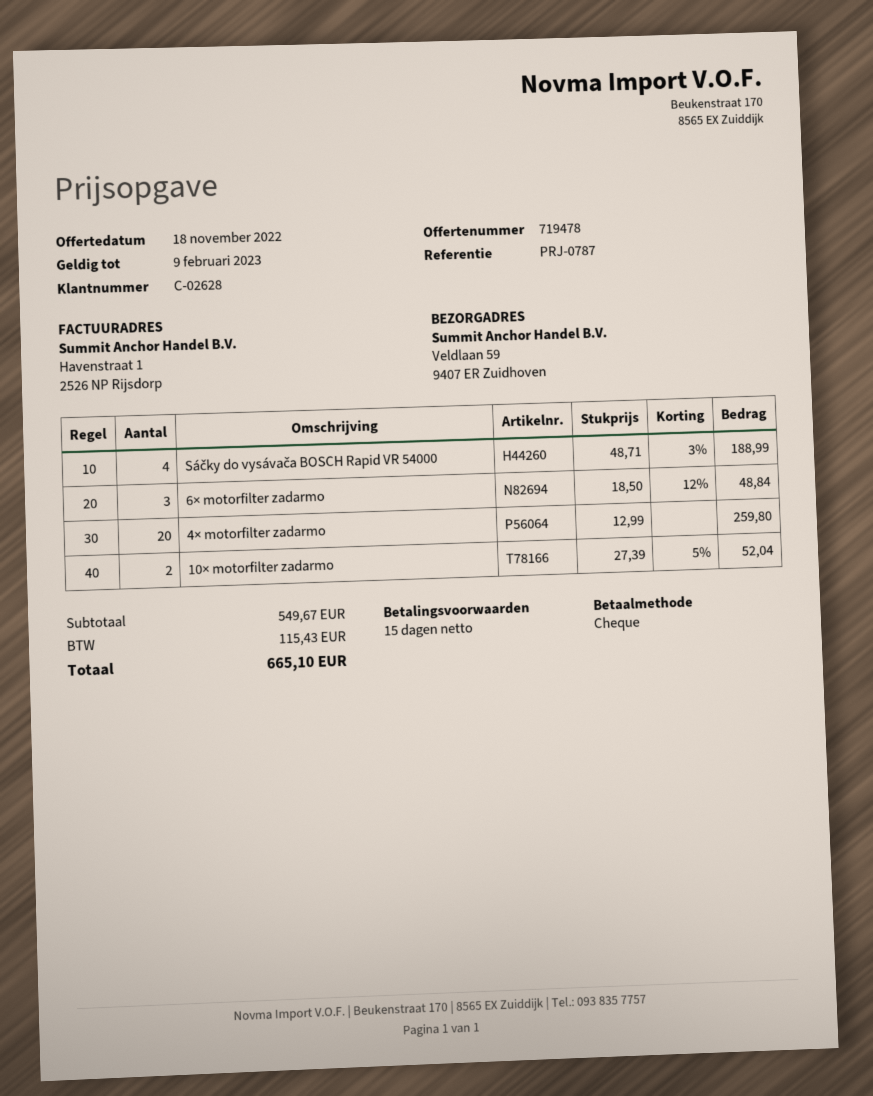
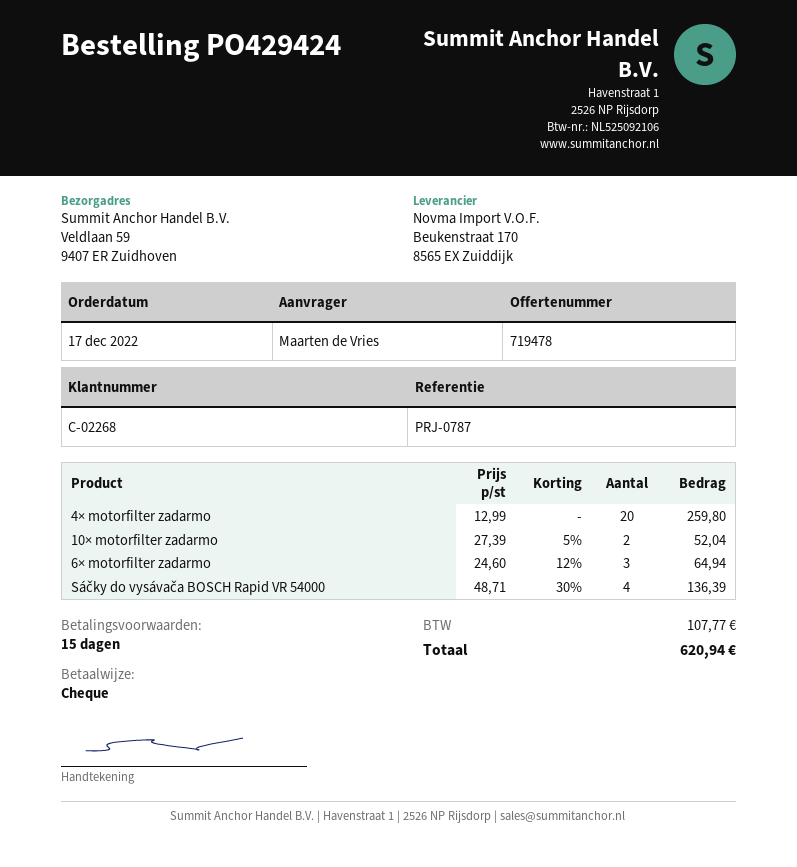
customer number: C-02628 -> C-02268
Sáčky do vysávača BOSCH Rapid VR 54000: 4 x 48.71 - 3% = 188.99 -> 4 x 48.71 - 30% = 136.39
6× motorfilter zadarmo: 3 x 18.50 - 12% = 48.84 -> 3 x 24.60 - 12% = 64.94
tax: 115.43 -> 107.77
total: 665.10 -> 620.94

